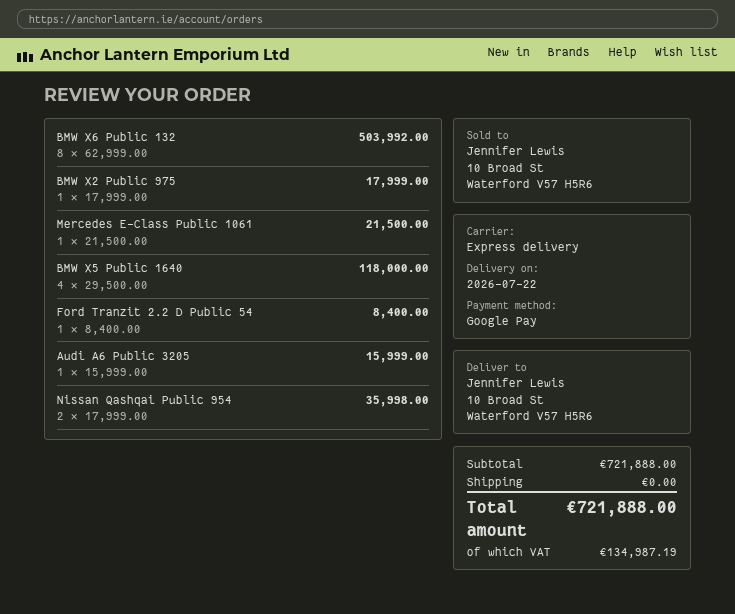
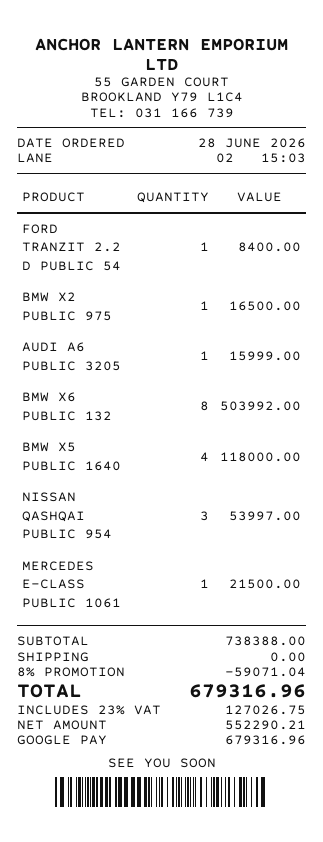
BMW X2 Public 975: 1 for 17999.00 -> 1 for 16500.00
Nissan Qashqai Public 954: 2 for 35998.00 -> 3 for 53997.00
subtotal: 721888.00 -> 738388.00
discount: none -> 8% = 59071.04
tax: 134987.19 -> 127026.75
total: 721888.00 -> 679316.96

